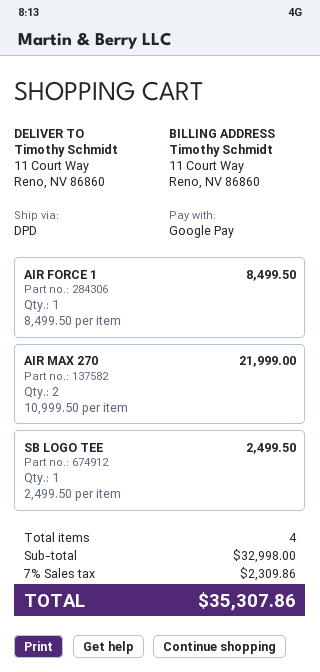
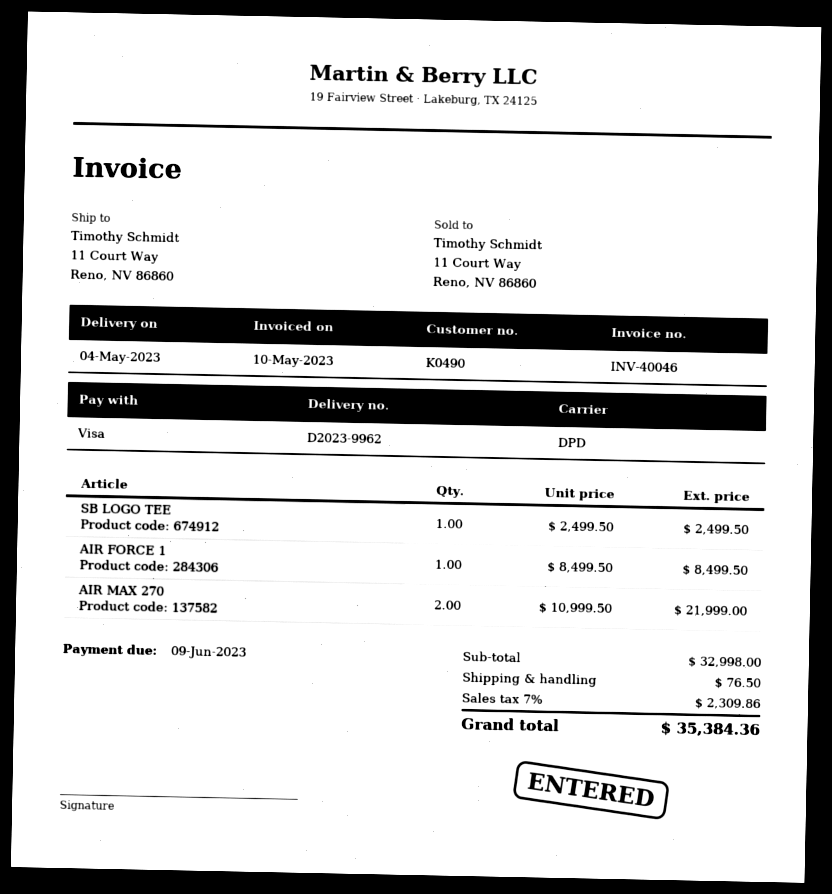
payment method: Google Pay -> Visa
shipping: none -> 76.50
total: 35307.86 -> 35384.36

